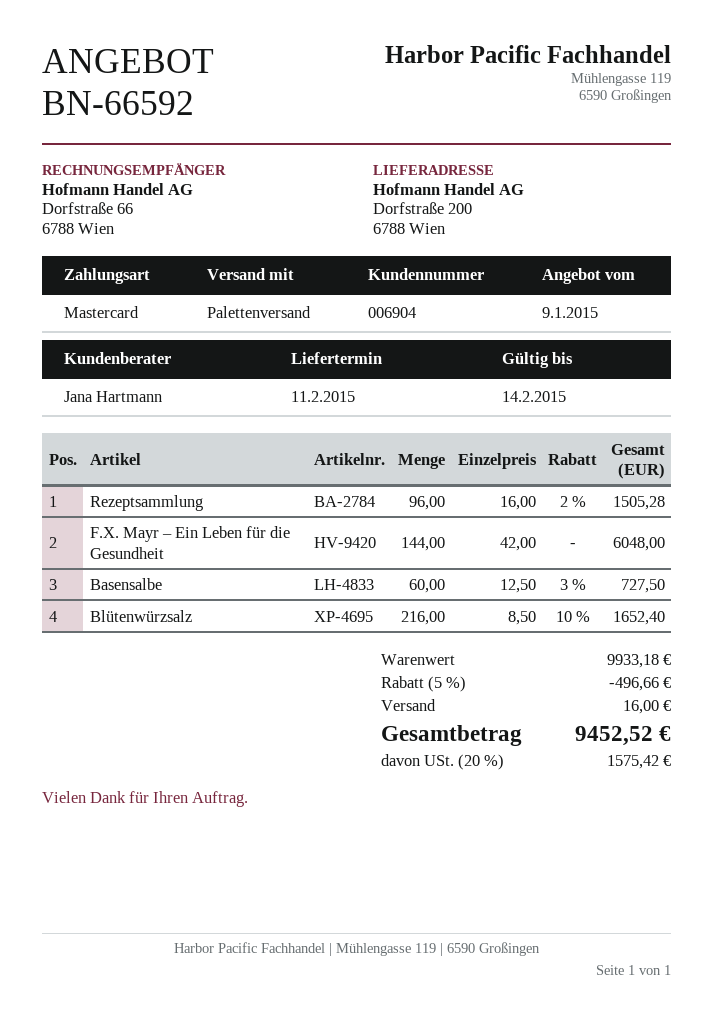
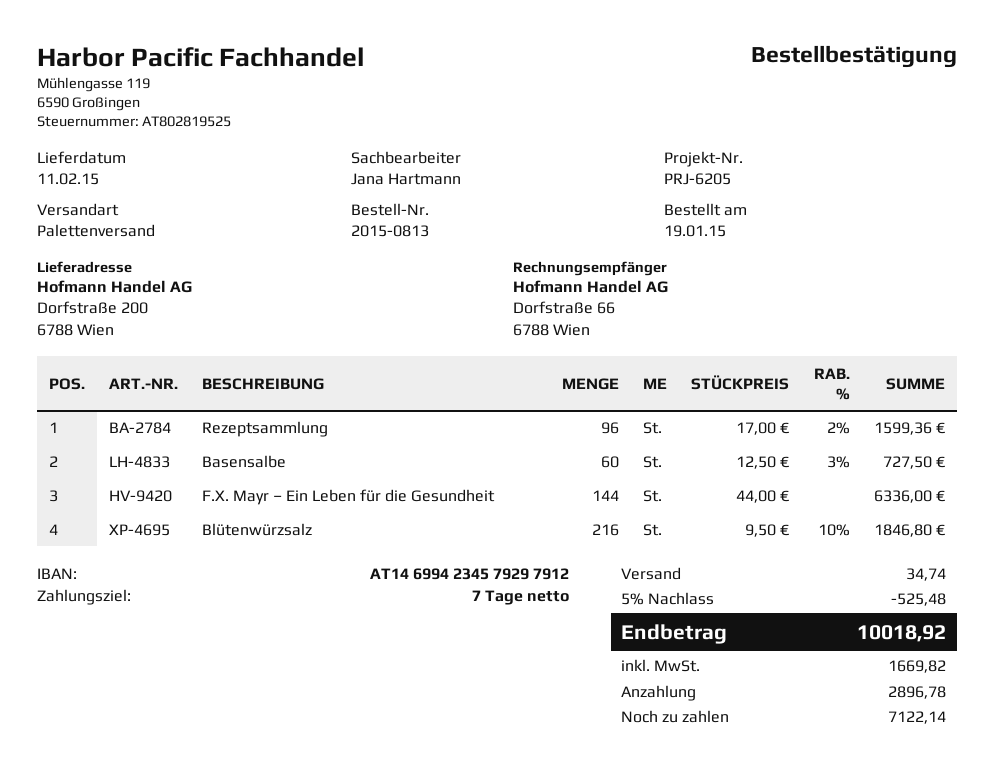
Rezeptsammlung: 96 x 16.00 - 2% = 1505.28 -> 96 x 17.00 - 2% = 1599.36
F.X. Mayr – Ein Leben für die Gesundheit: 144 x 42.00 = 6048.00 -> 144 x 44.00 = 6336.00
Blütenwürzsalz: 216 x 8.50 - 10% = 1652.40 -> 216 x 9.50 - 10% = 1846.80
discount: 5% = 496.66 -> 5% = 525.48
shipping: 16.00 -> 34.74
tax: 1575.42 -> 1669.82
total: 9452.52 -> 10018.92

